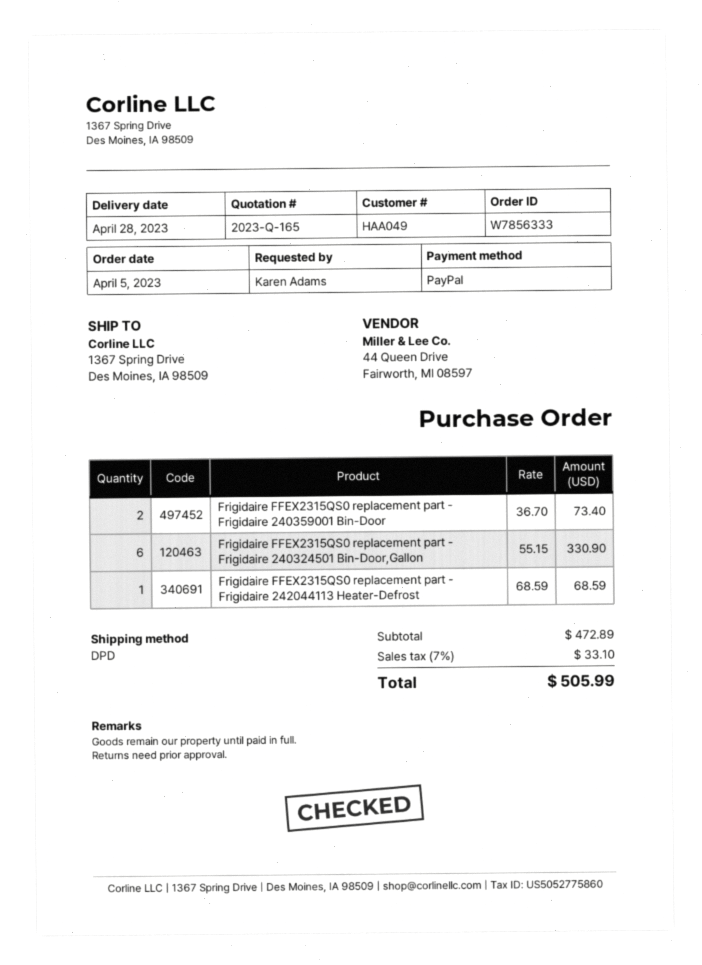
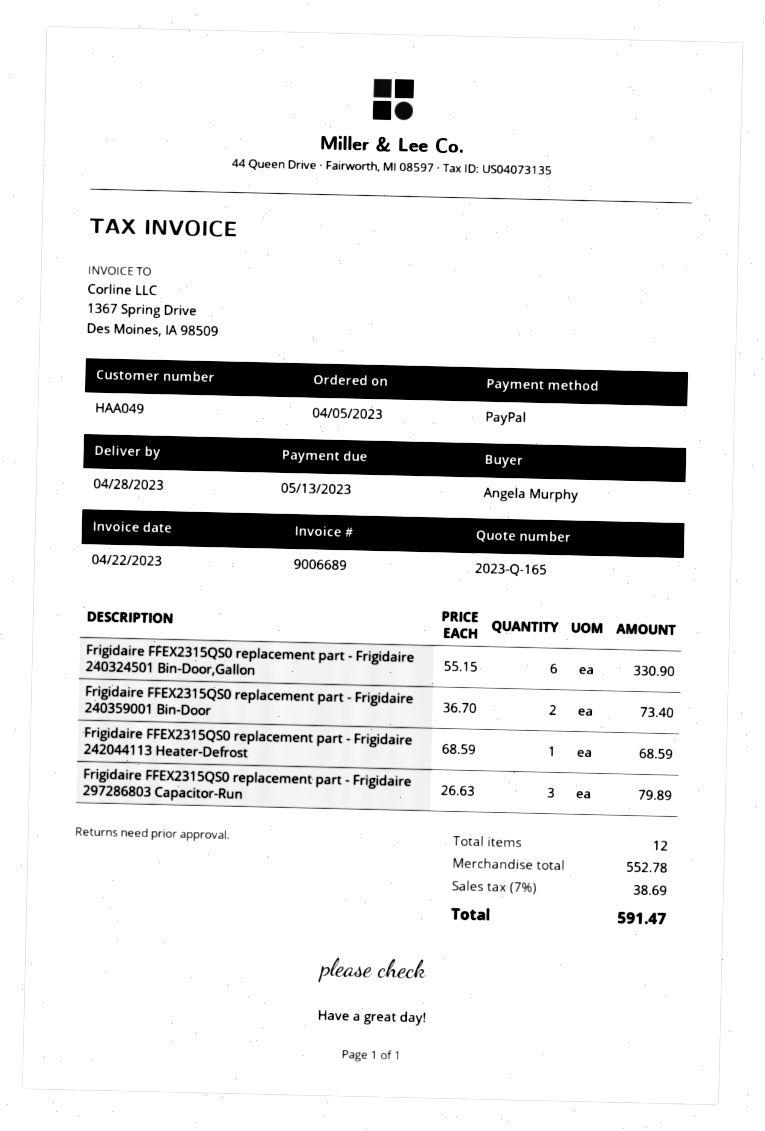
ordered by: Karen Adams -> Angela Murphy
Frigidaire FFEX2315QS0 replacement part - Frigidaire 297286803 Capacitor-Run: none -> 3 x 26.63 = 79.89
subtotal: 472.89 -> 552.78
tax: 7% = 33.10 -> 7% = 38.69
total: 505.99 -> 591.47

